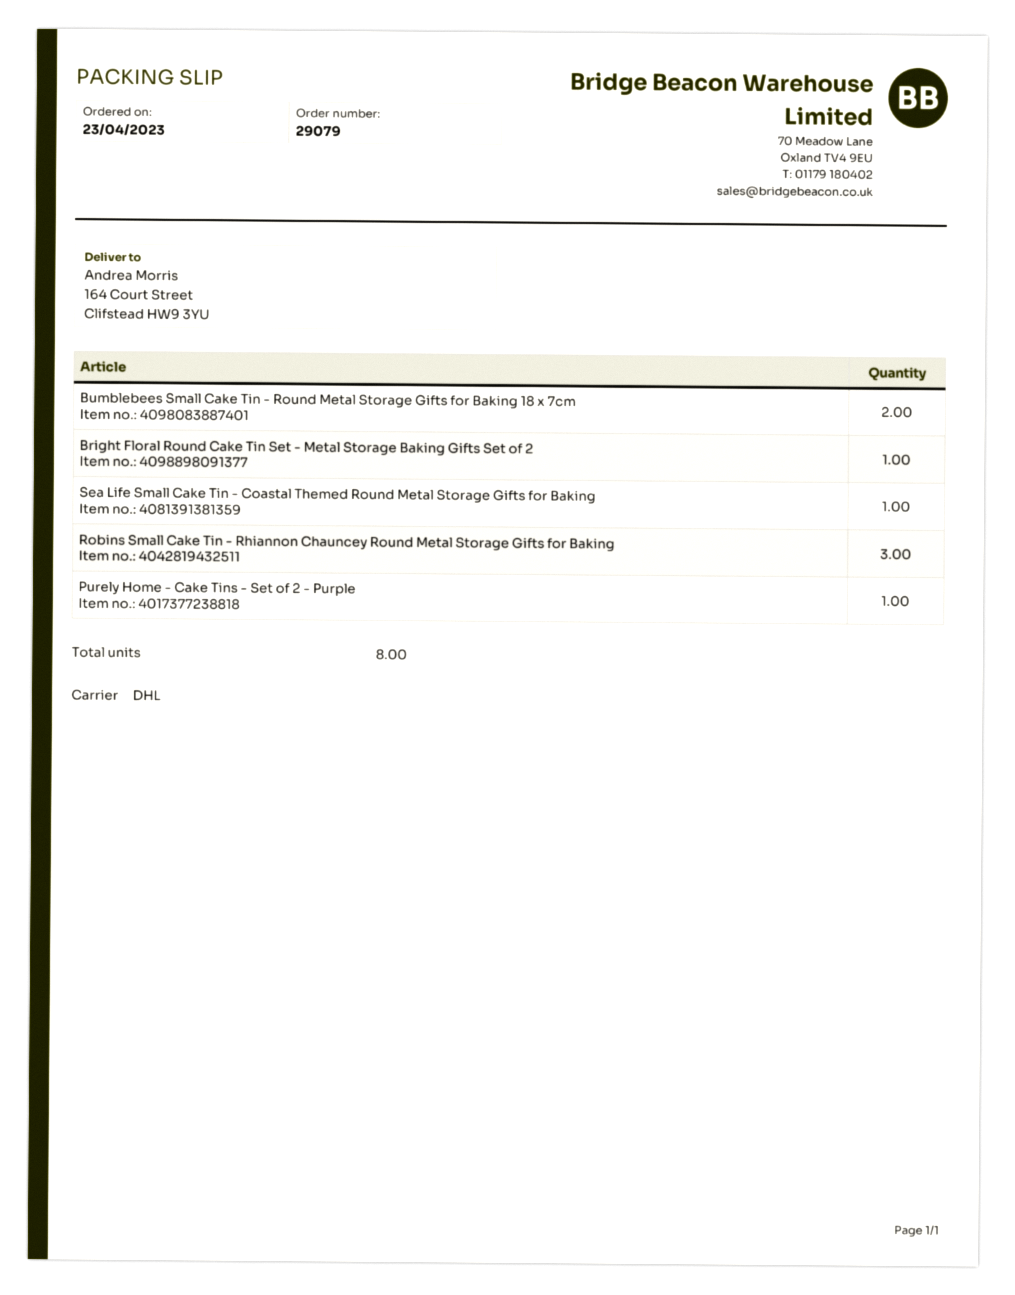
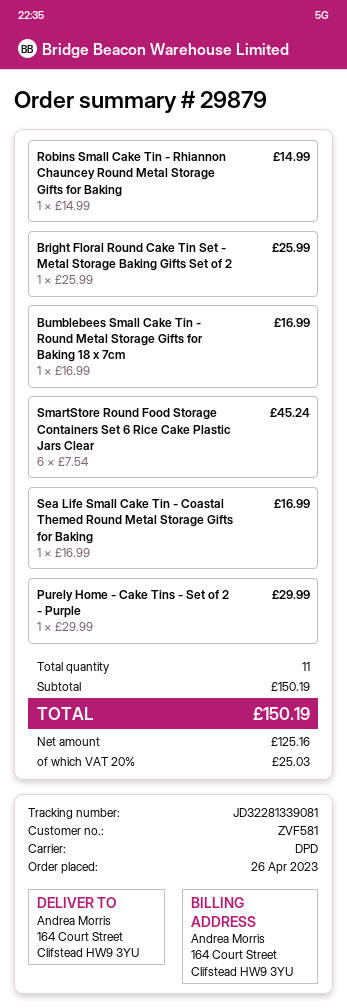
order number: 29079 -> 29879
order date: 2023-04-23 -> 2023-04-26
shipping method: DHL -> DPD
Bumblebees Small Cake Tin - Round Metal Storage Gifts for Baking 18 x 7cm: 2 -> 1
Robins Small Cake Tin - Rhiannon Chauncey Round Metal Storage Gifts for Baking: 3 -> 1
SmartStore Round Food Storage Containers Set 6 Rice Cake Plastic Jars Clear: none -> 6
total quantity: 8 -> 11

